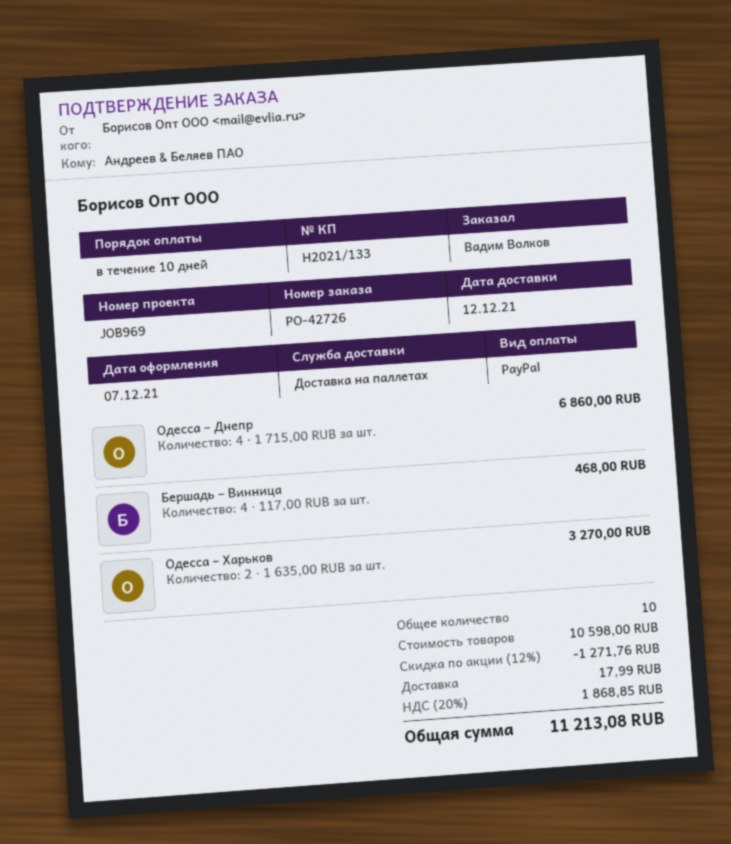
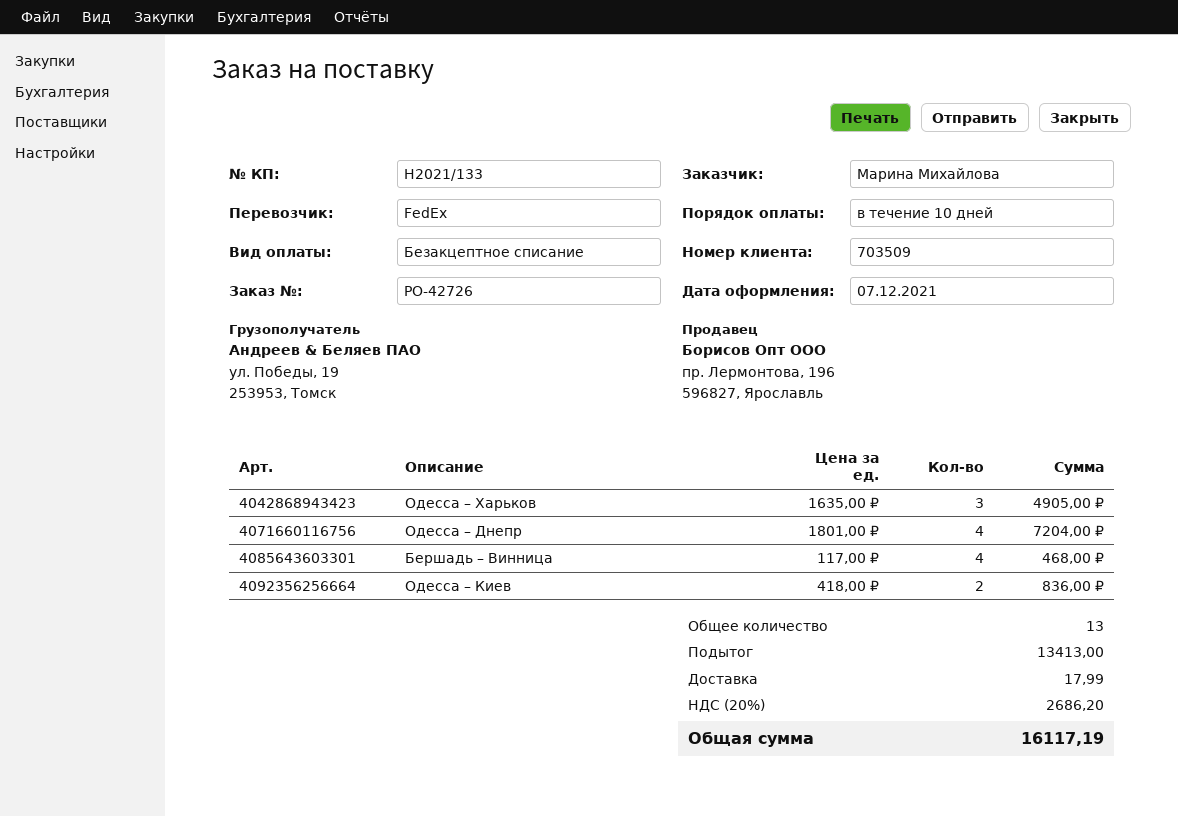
ordered by: Вадим Волков -> Марина Михайлова
payment method: PayPal -> direct debit
shipping method: pallet freight -> FedEx
Одесса – Днепр: 4 x 1715.00 = 6860.00 -> 4 x 1801.00 = 7204.00
Одесса – Харьков: 2 x 1635.00 = 3270.00 -> 3 x 1635.00 = 4905.00
Одесса – Киев: none -> 2 x 418.00 = 836.00
total quantity: 10 -> 13
subtotal: 10598.00 -> 13413.00
discount: 12% = 1271.76 -> none
tax: 20% = 1868.85 -> 20% = 2686.20
total: 11213.08 -> 16117.19

